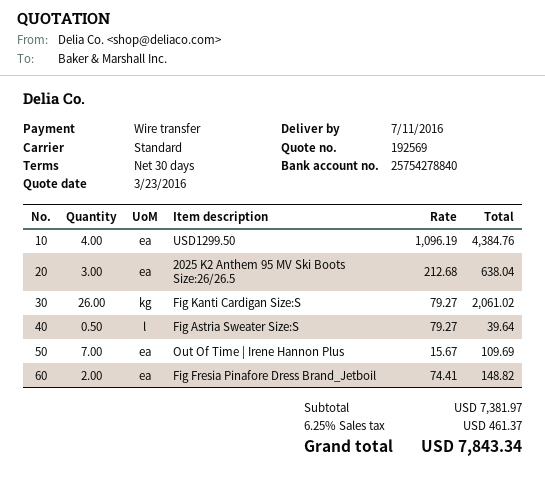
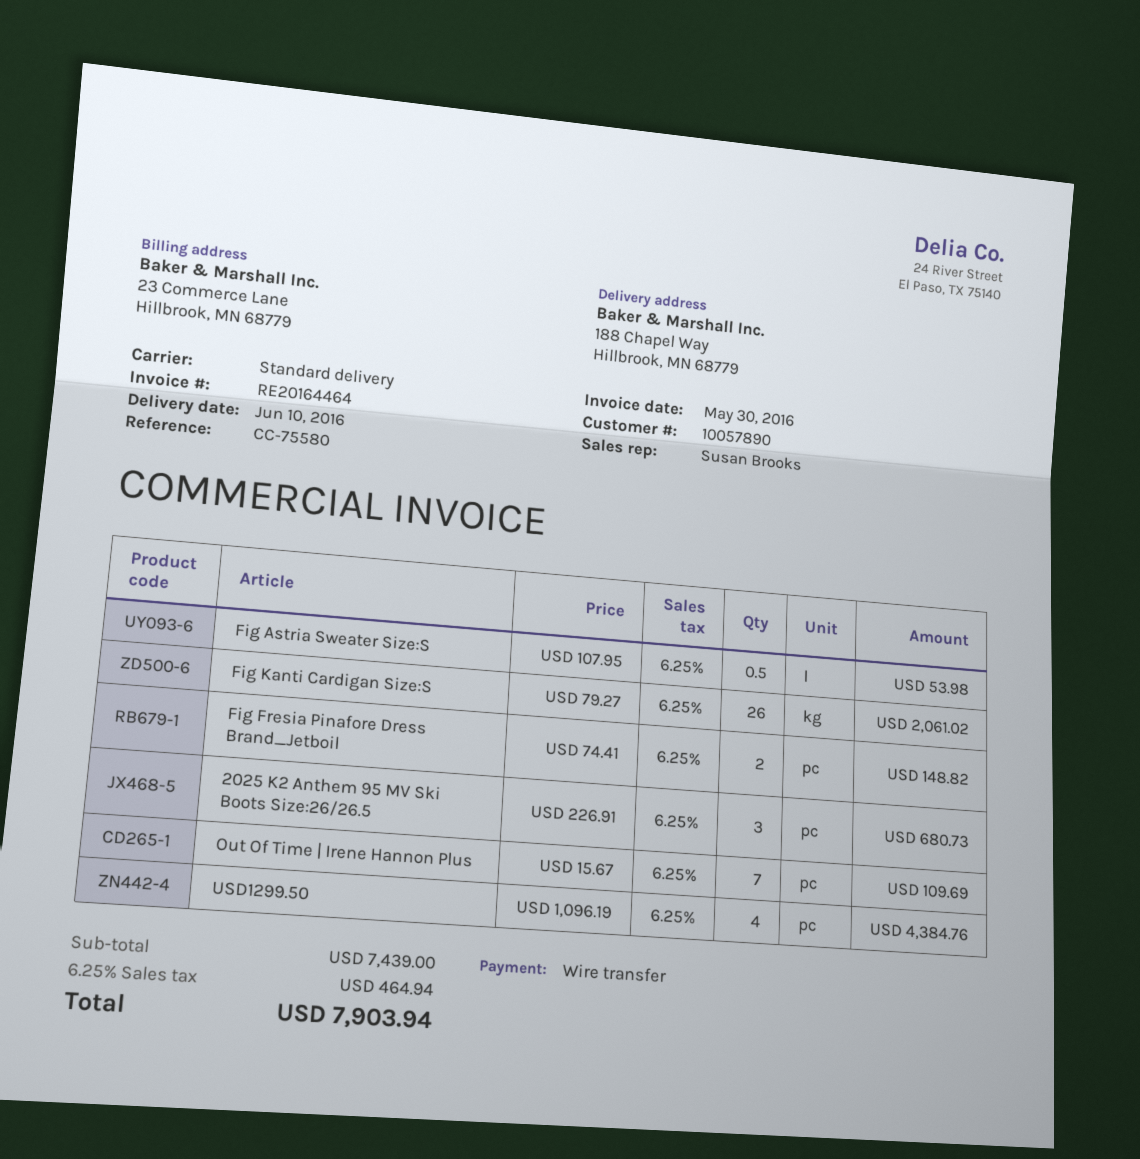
delivery date: 2016-07-11 -> 2016-06-10
2025 K2 Anthem 95 MV Ski Boots Size:26/26.5: 3 x 212.68 = 638.04 -> 3 x 226.91 = 680.73
Fig Astria Sweater Size:S: 0.5 x 79.27 = 39.64 -> 0.5 x 107.95 = 53.98
subtotal: 7381.97 -> 7439.00
tax: 6.25% = 461.37 -> 6.25% = 464.94
total: 7843.34 -> 7903.94

